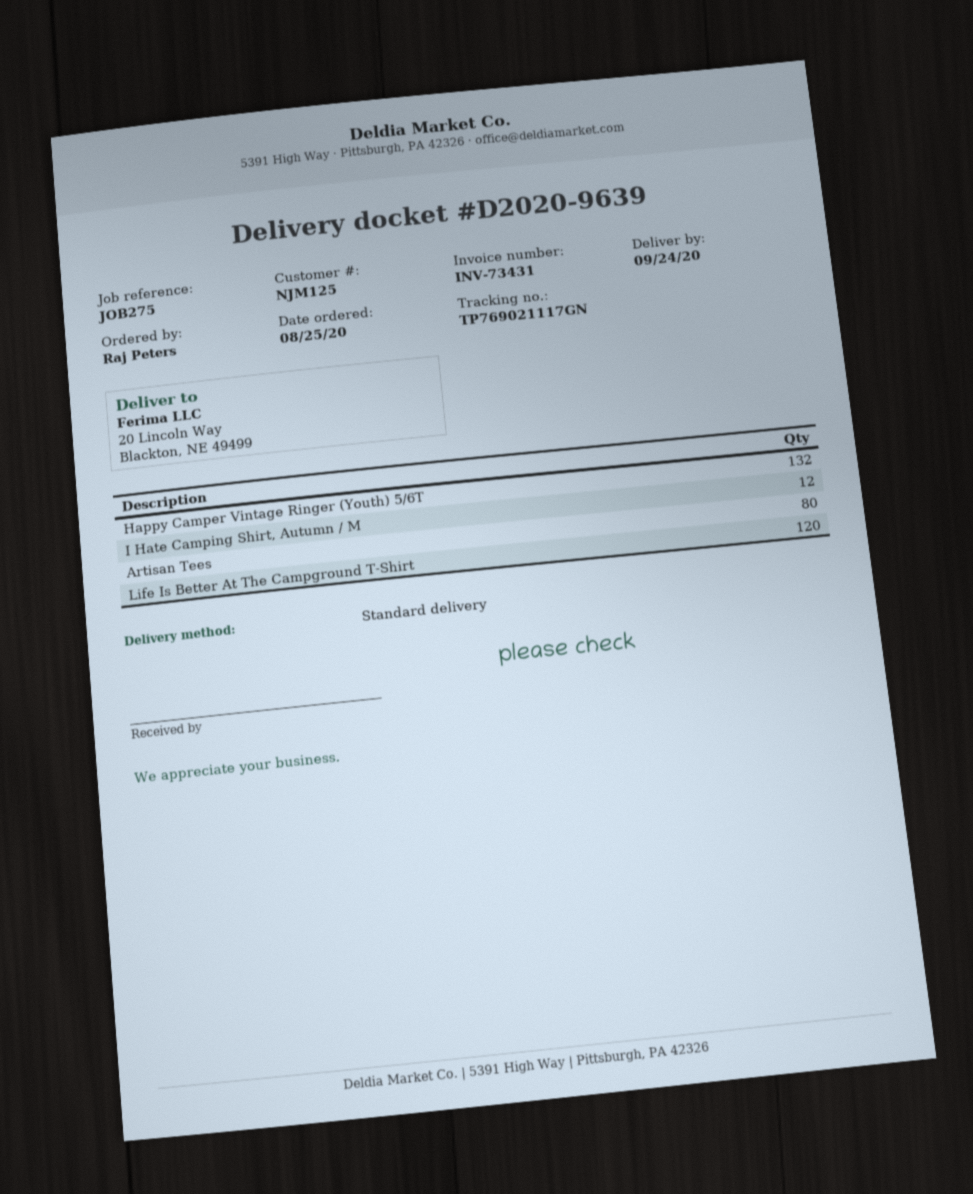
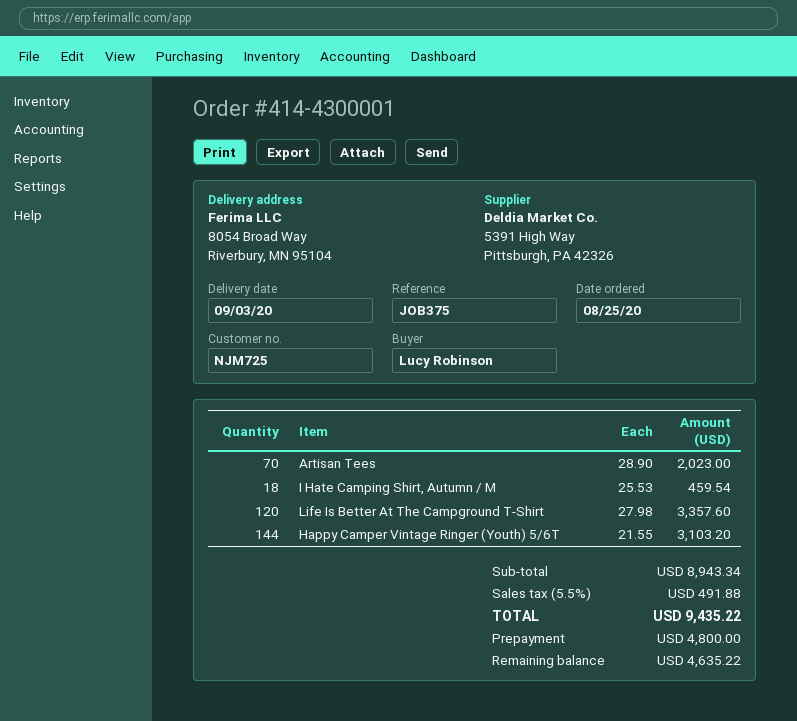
delivery date: 2020-09-24 -> 2020-09-03
customer number: NJM125 -> NJM725
reference: JOB275 -> JOB375
ordered by: Raj Peters -> Lucy Robinson
ship to: 20 Lincoln Way, Blackton, NE 49499 -> 8054 Broad Way, Riverbury, MN 95104
Happy Camper Vintage Ringer (Youth) 5/6T: 132 -> 144
I Hate Camping Shirt, Autumn / M: 12 -> 18
Artisan Tees: 80 -> 70

